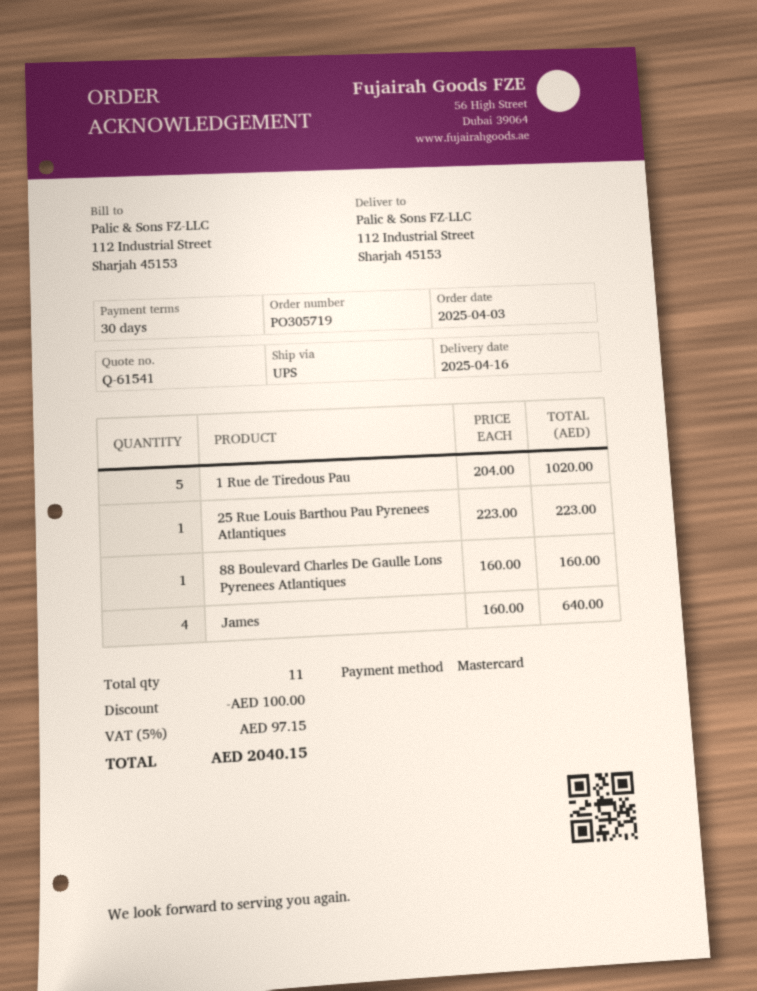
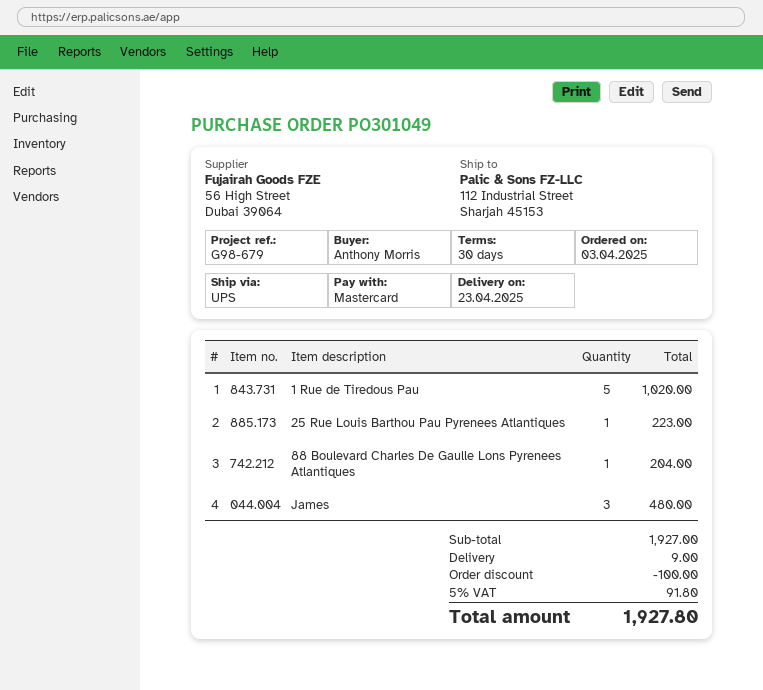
order number: PO305719 -> PO301049
delivery date: 2025-04-16 -> 2025-04-23
88 Boulevard Charles De Gaulle Lons Pyrenees Atlantiques: 1 for 160.00 -> 1 for 204.00
James: 4 for 640.00 -> 3 for 480.00
shipping: none -> 9.00
tax: 5% = 97.15 -> 5% = 91.80
total: 2040.15 -> 1927.80

